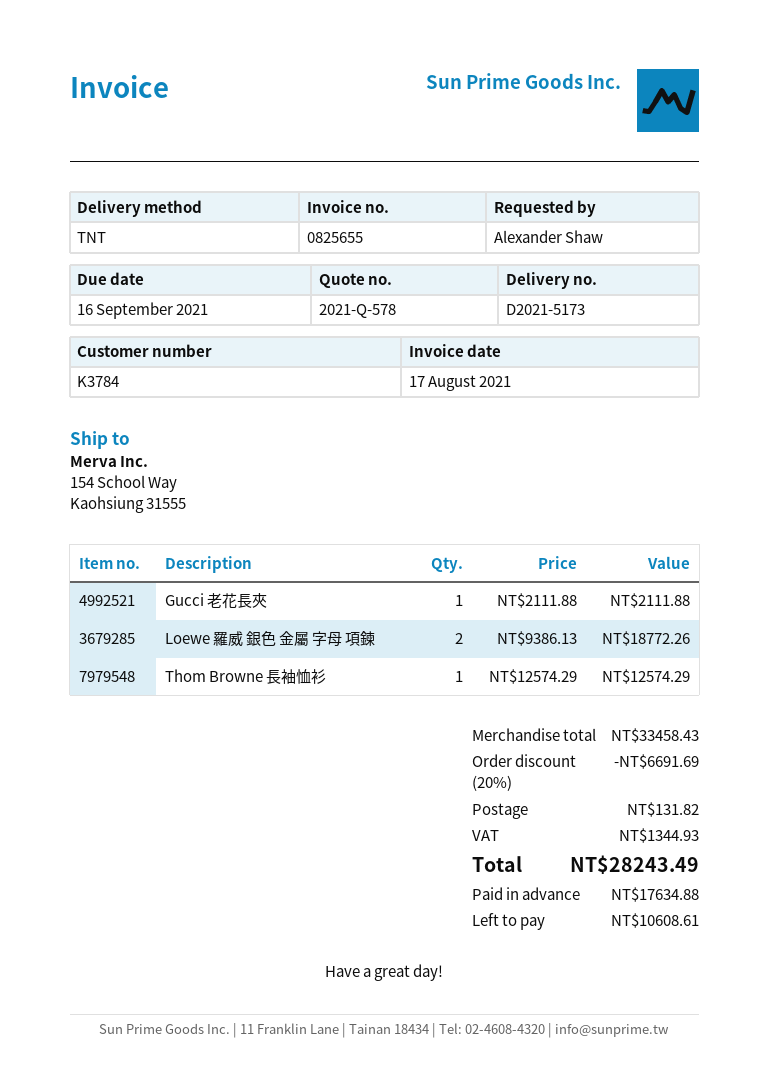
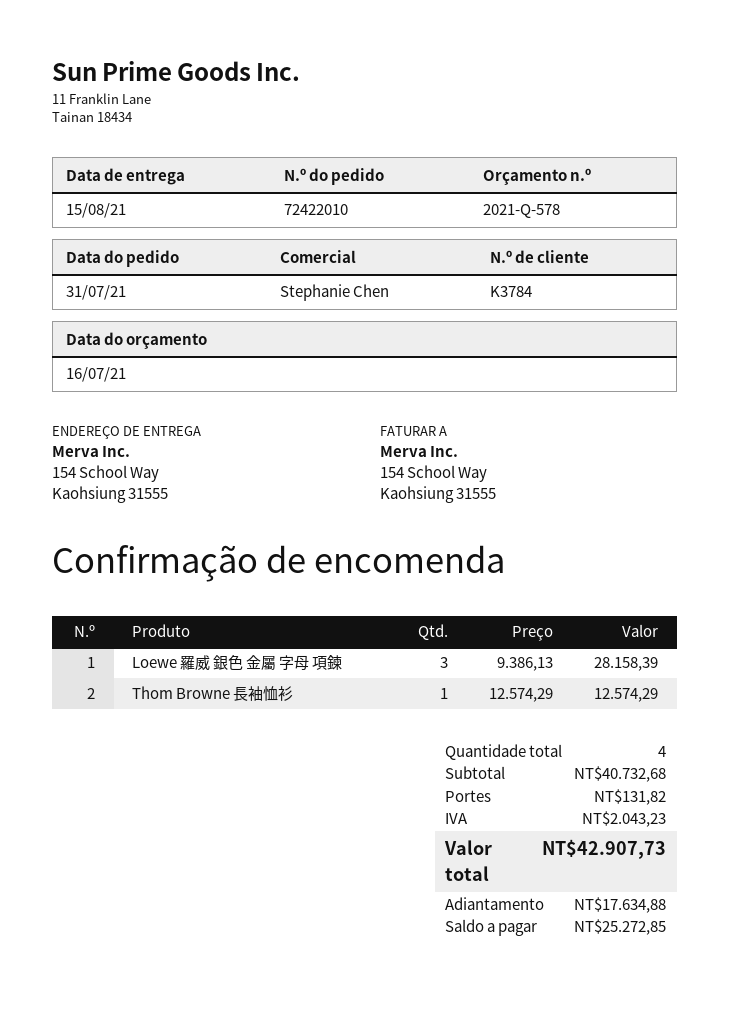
Gucci 老花長夾: 1 x 2111.88 = 2111.88 -> none
Loewe 羅威 銀色 金屬 字母 項鍊: 2 x 9386.13 = 18772.26 -> 3 x 9386.13 = 28158.39
subtotal: 33458.43 -> 40732.68
discount: 20% = 6691.69 -> none
tax: 1344.93 -> 2043.23
total: 28243.49 -> 42907.73
balance: 10608.61 -> 25272.85

